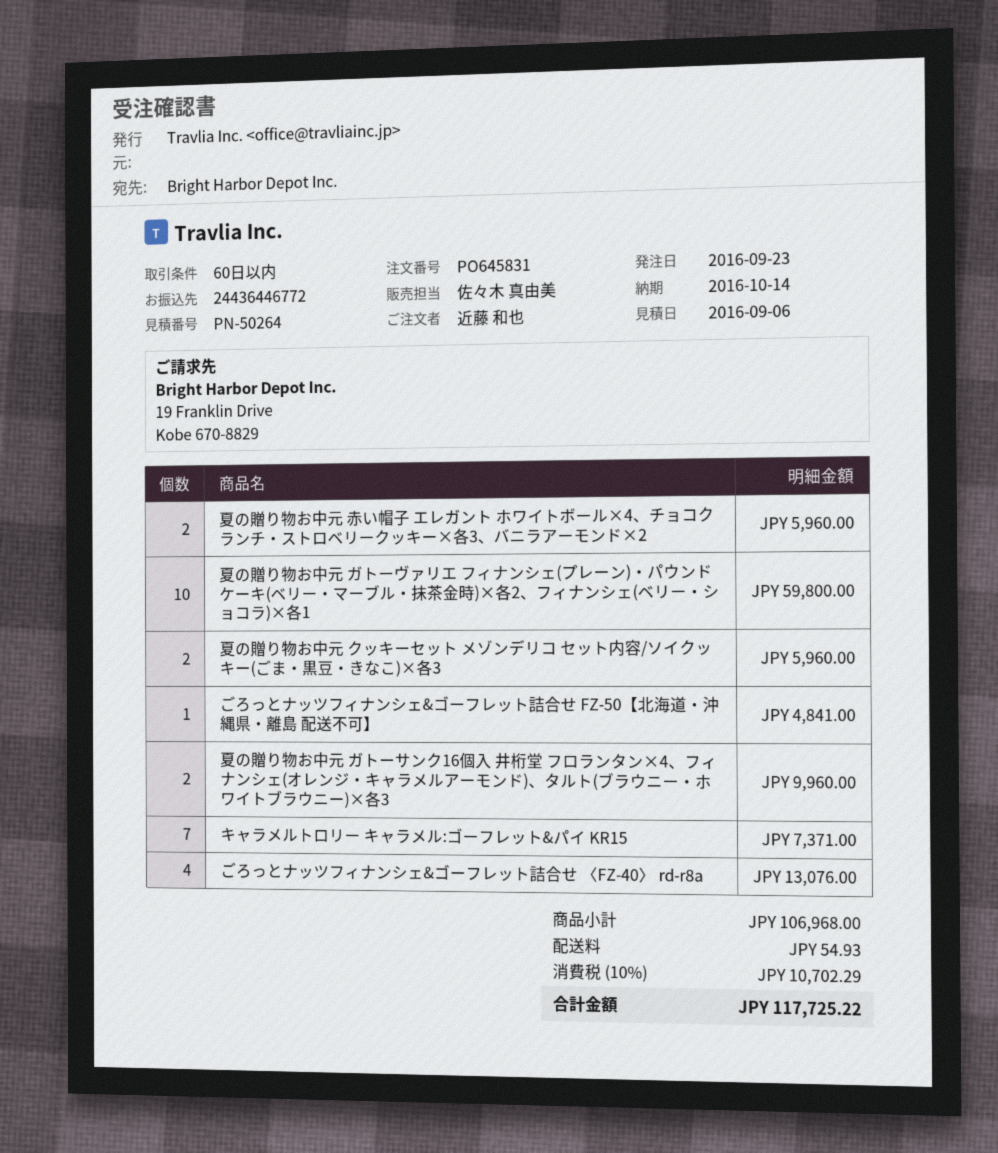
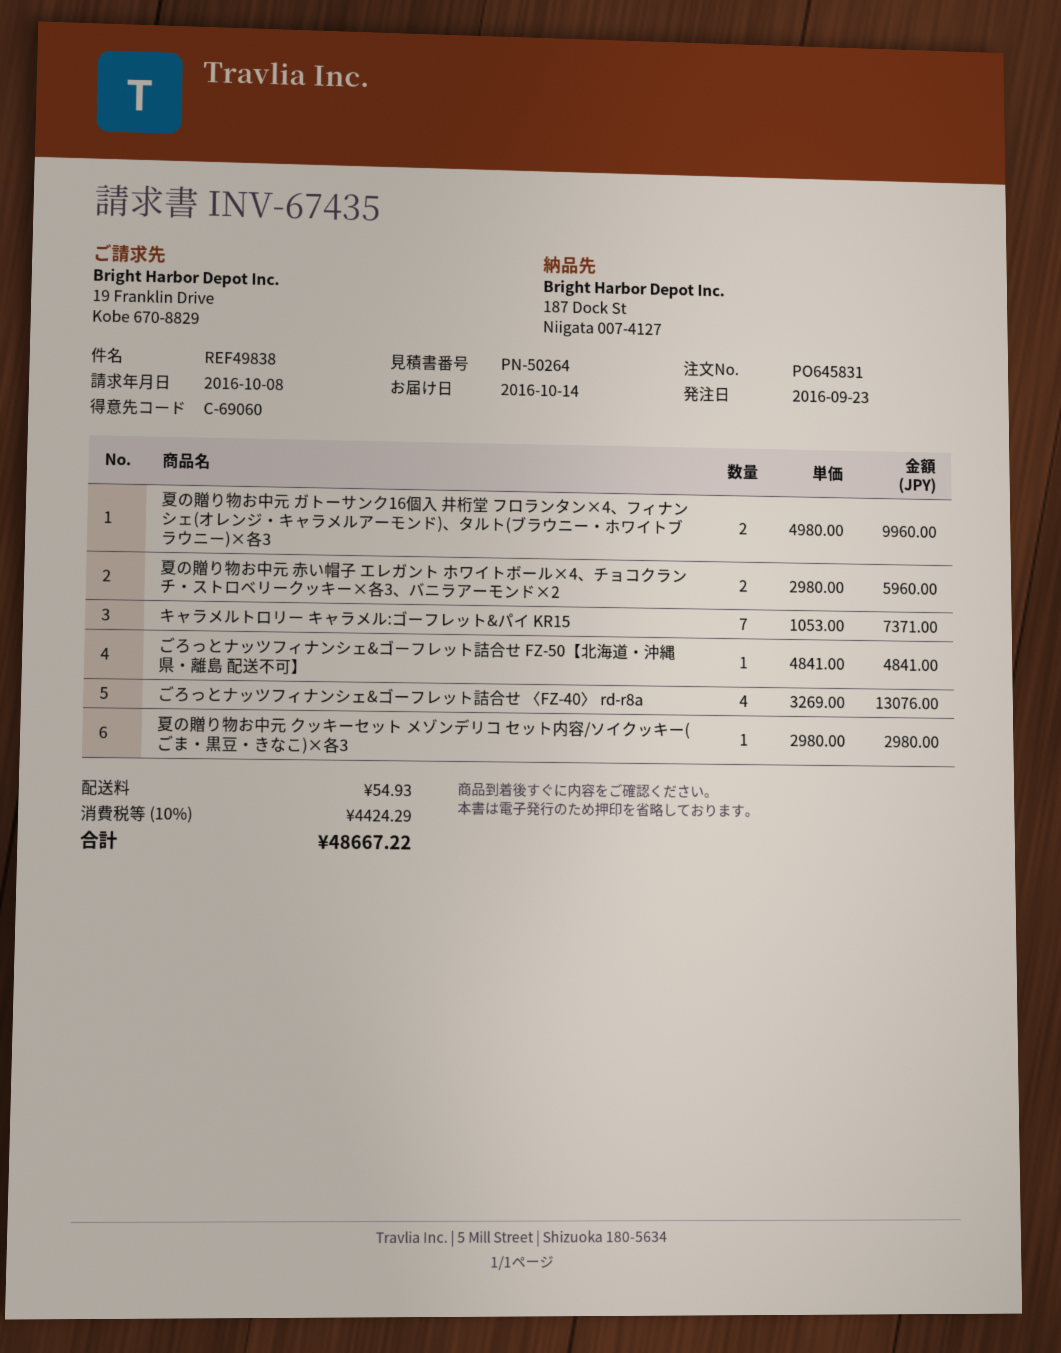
夏の贈り物お中元 ガトーヴァリエ フィナンシェ(プレーン)・パウンドケーキ(ベリー・マーブル・抹茶金時)×各2、フィナンシェ(ベリー・ショコラ)×各1: 10 for 59800.00 -> none
夏の贈り物お中元 クッキーセット メゾンデリコ セット内容/ソイクッキー(ごま・黒豆・きなこ)×各3: 2 for 5960.00 -> 1 for 2980.00
tax: 10% = 10702.29 -> 10% = 4424.29
total: 117725.22 -> 48667.22

